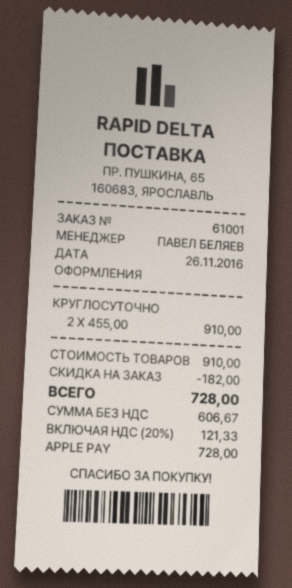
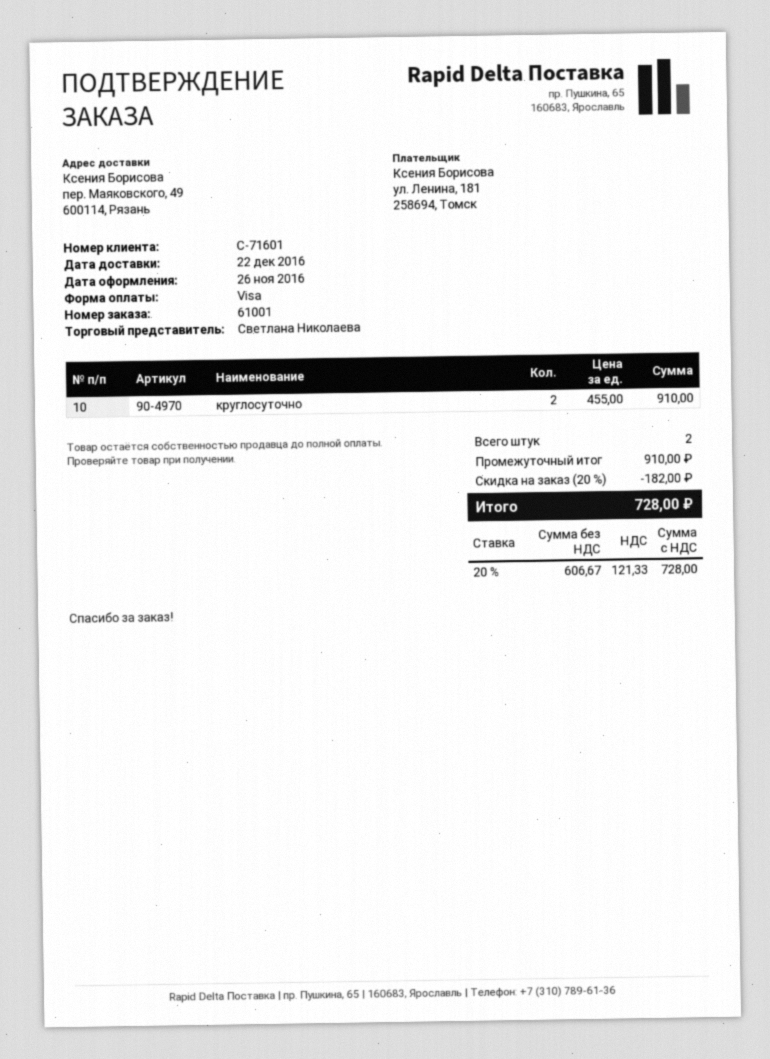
sales rep: ПАВЕЛ БЕЛЯЕВ -> Светлана Николаева
payment method: Apple Pay -> Visa

